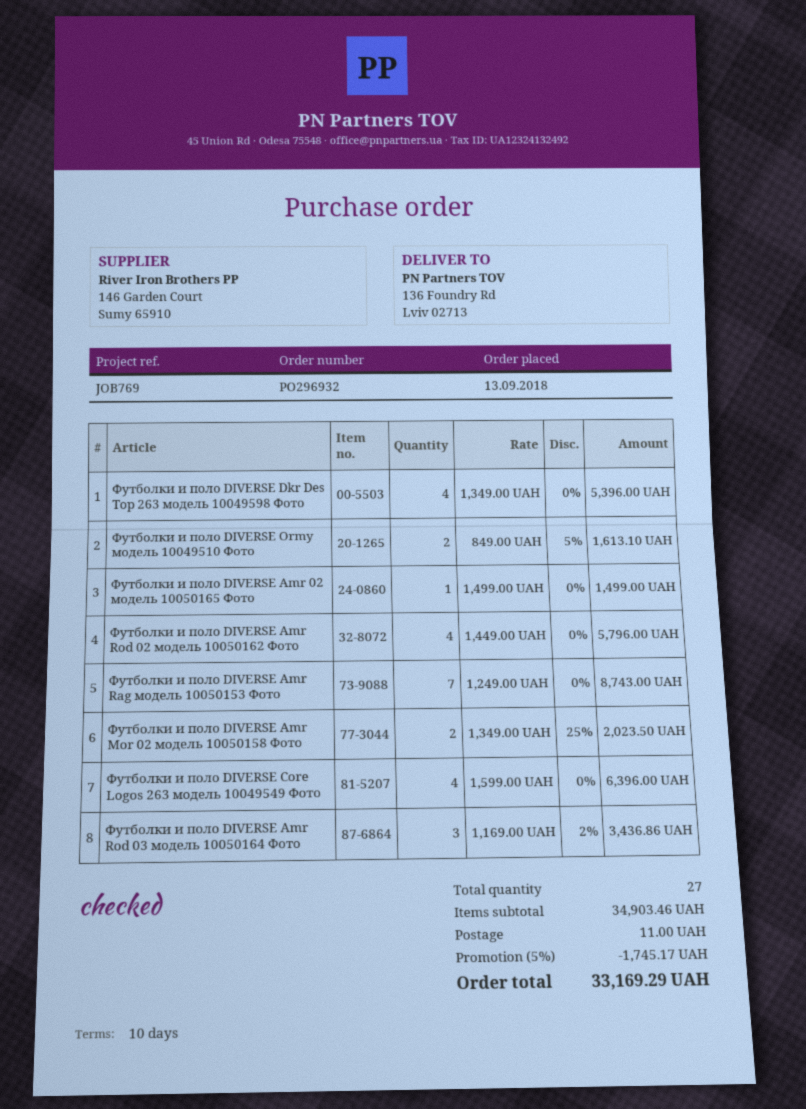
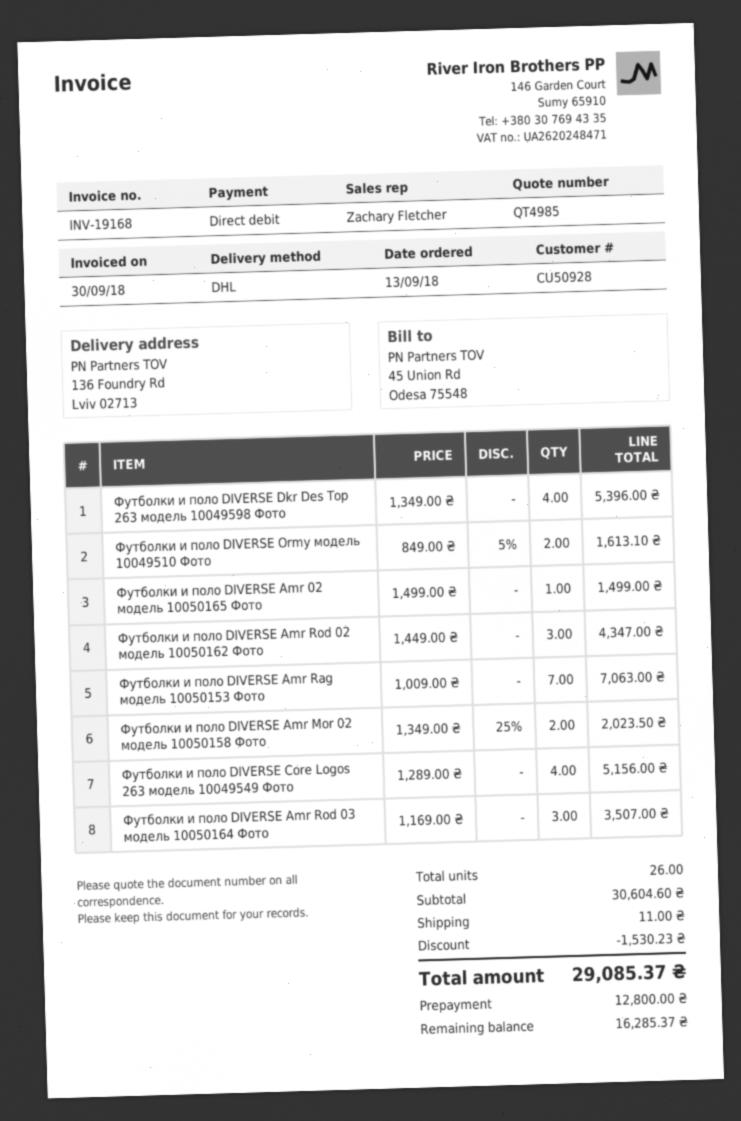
Футболки и поло DIVERSE Amr Rod 02 модель 10050162 Фото: 4 x 1449.00 = 5796.00 -> 3 x 1449.00 = 4347.00
Футболки и поло DIVERSE Amr Rag модель 10050153 Фото: 7 x 1249.00 = 8743.00 -> 7 x 1009.00 = 7063.00
Футболки и поло DIVERSE Core Logos 263 модель 10049549 Фото: 4 x 1599.00 = 6396.00 -> 4 x 1289.00 = 5156.00
Футболки и поло DIVERSE Amr Rod 03 модель 10050164 Фото: 3 x 1169.00 - 2% = 3436.86 -> 3 x 1169.00 = 3507.00
total quantity: 27 -> 26
subtotal: 34903.46 -> 30604.60
discount: 1745.17 -> 1530.23
total: 33169.29 -> 29085.37

